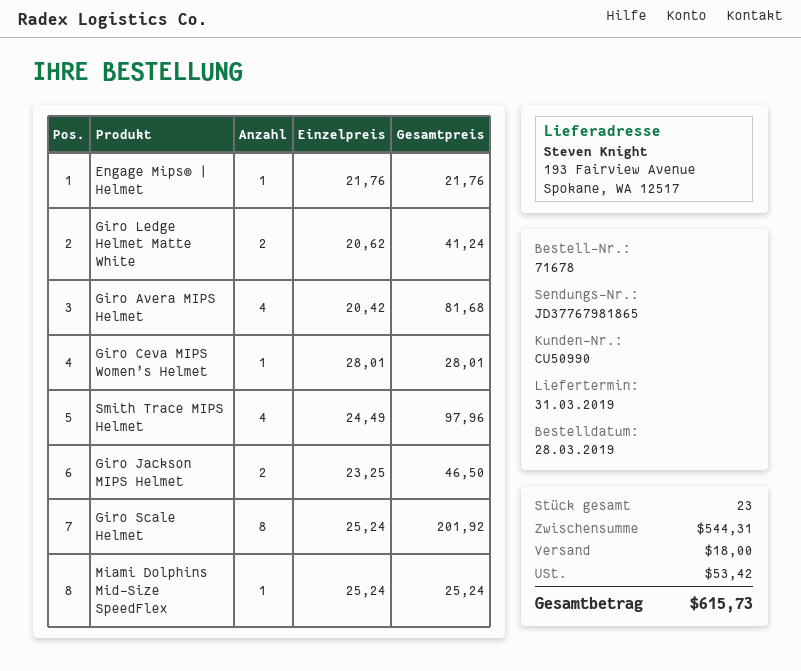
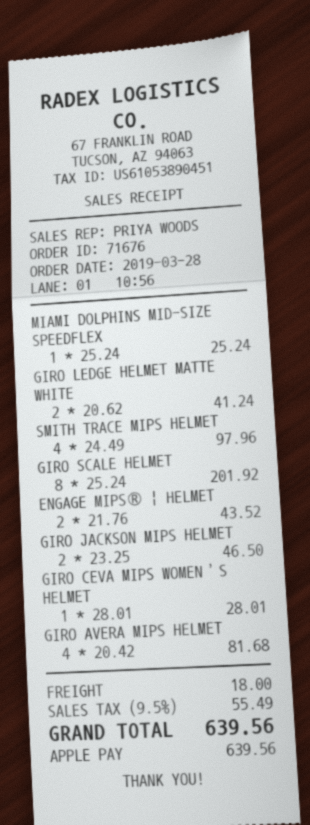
order number: 71678 -> 71676
Engage Mips® | Helmet: 1 x 21.76 = 21.76 -> 2 x 21.76 = 43.52
tax: 53.42 -> 55.49
total: 615.73 -> 639.56

